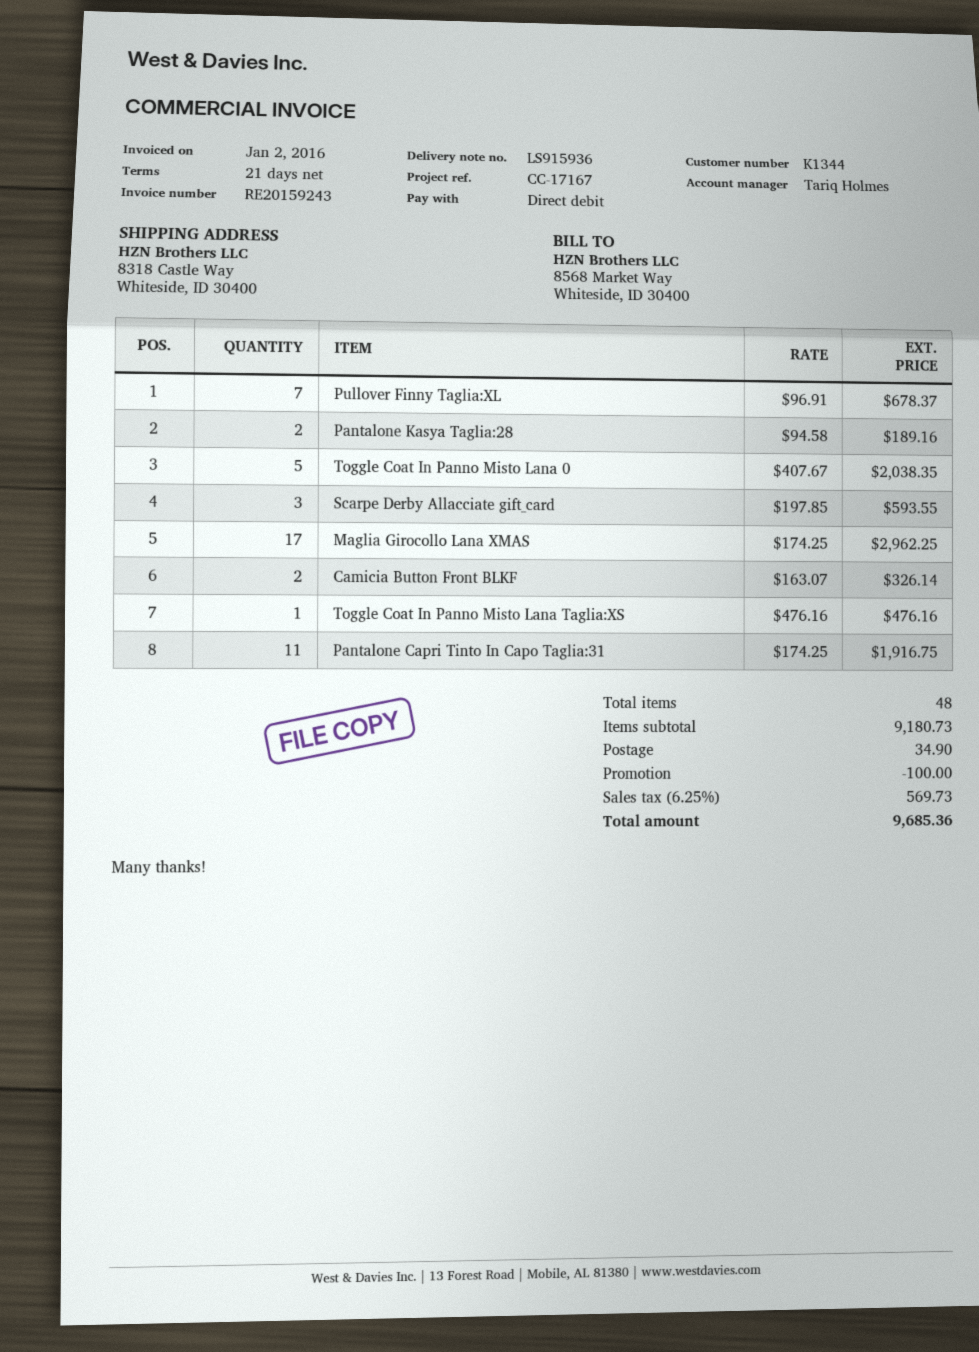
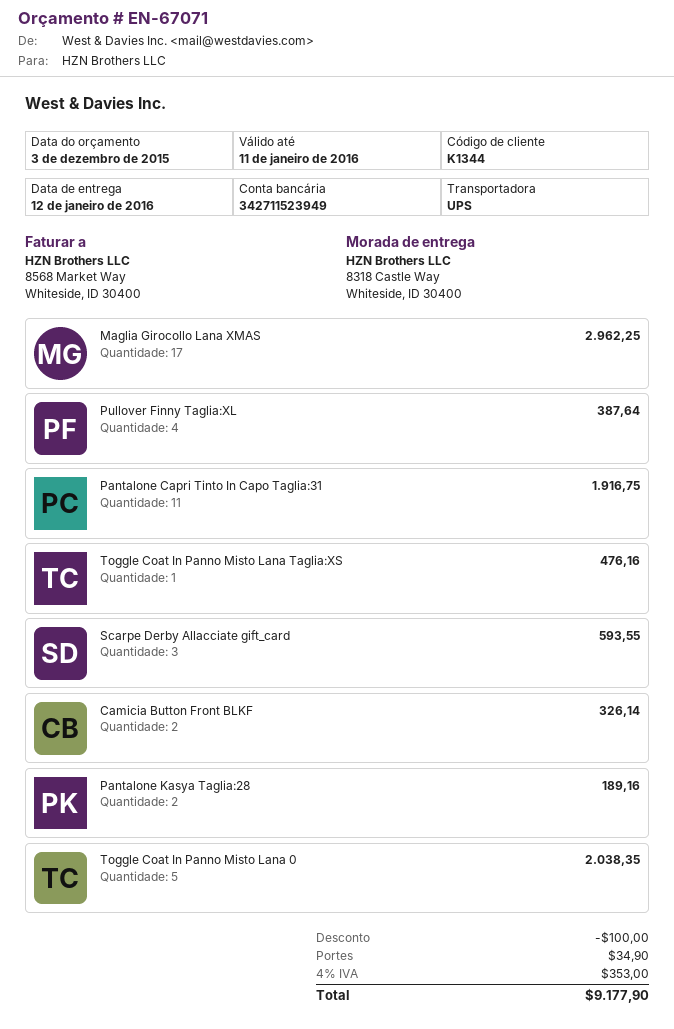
Pullover Finny Taglia:XL: 7 for 678.37 -> 4 for 387.64
tax: 6.25% = 569.73 -> 4% = 353.00
total: 9685.36 -> 9177.90

